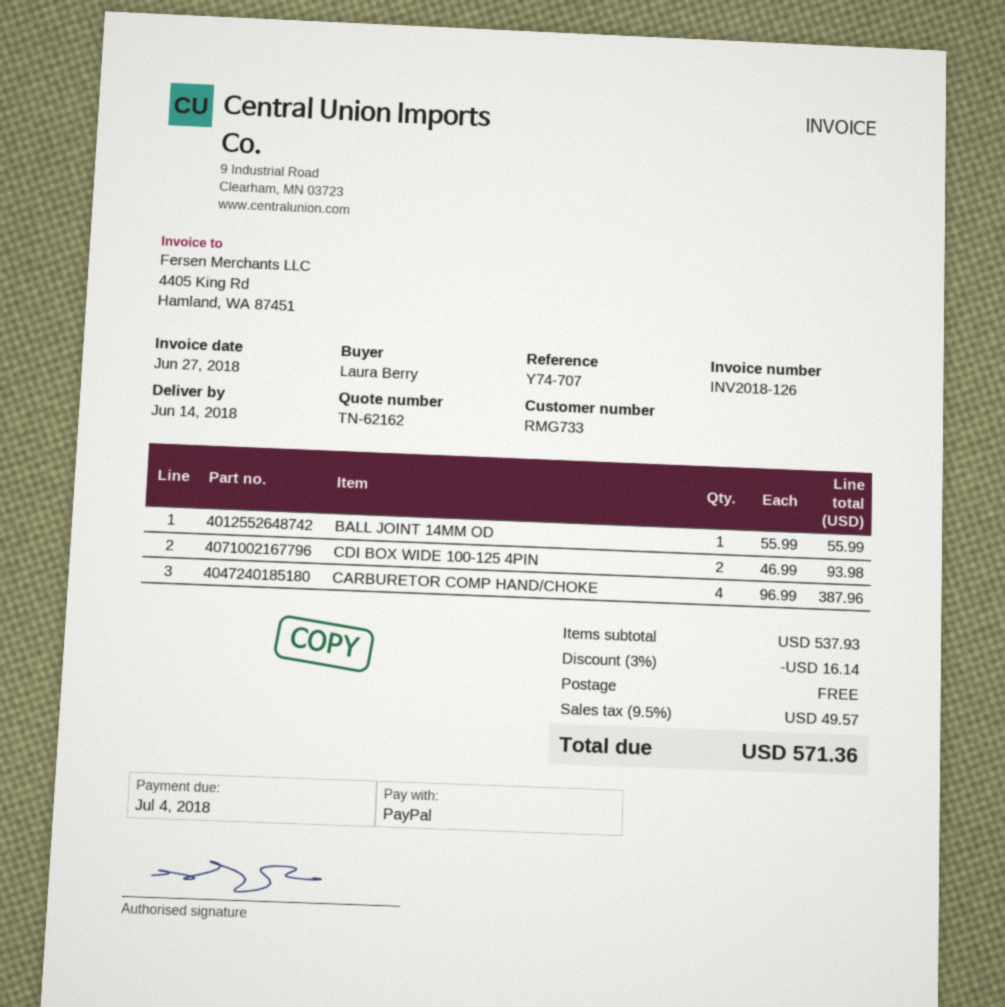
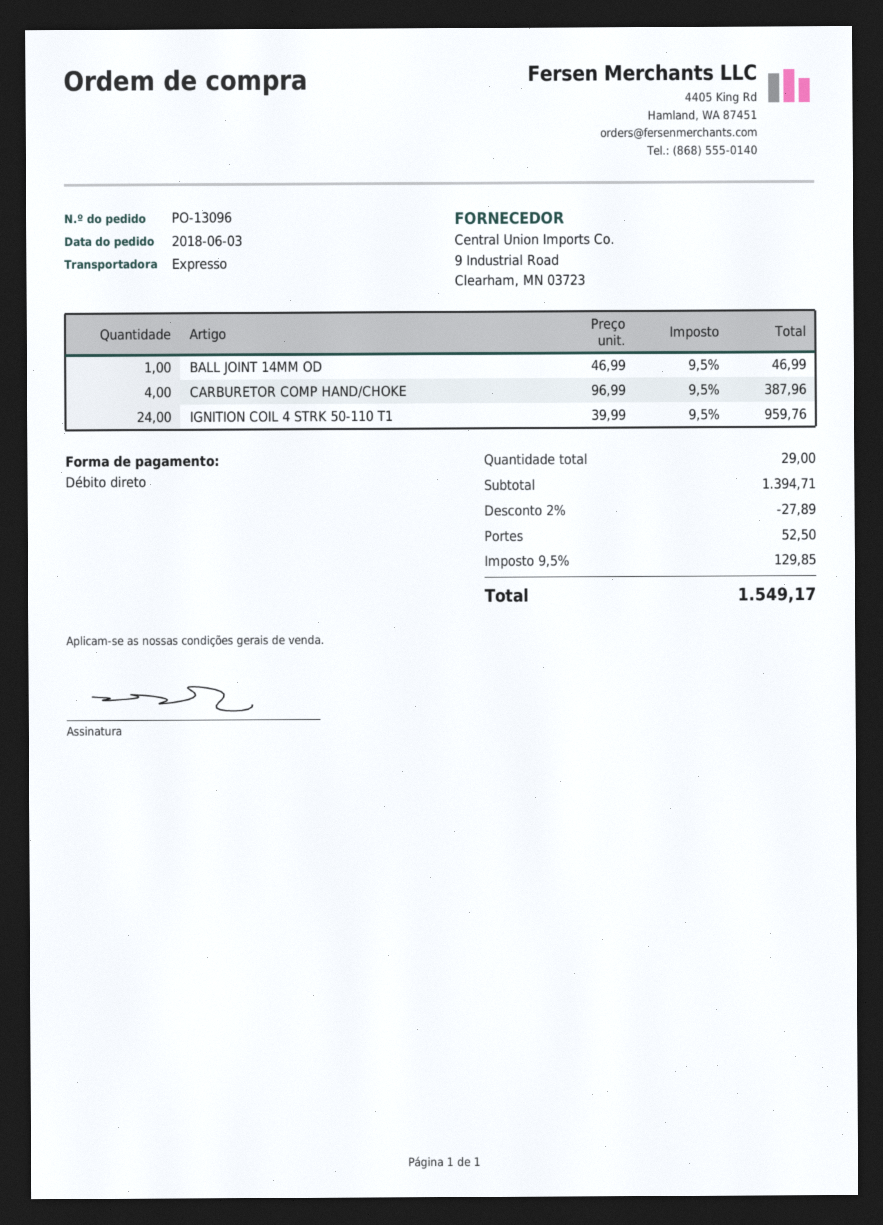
payment method: PayPal -> direct debit
BALL JOINT 14MM OD: 1 x 55.99 = 55.99 -> 1 x 46.99 = 46.99
CDI BOX WIDE 100-125 4PIN: 2 x 46.99 = 93.98 -> none
IGNITION COIL 4 STRK 50-110 T1: none -> 24 x 39.99 = 959.76
subtotal: 537.93 -> 1394.71
discount: 3% = 16.14 -> 2% = 27.89
shipping: 0.00 -> 52.50
tax: 9.5% = 49.57 -> 9.5% = 129.85
total: 571.36 -> 1549.17

